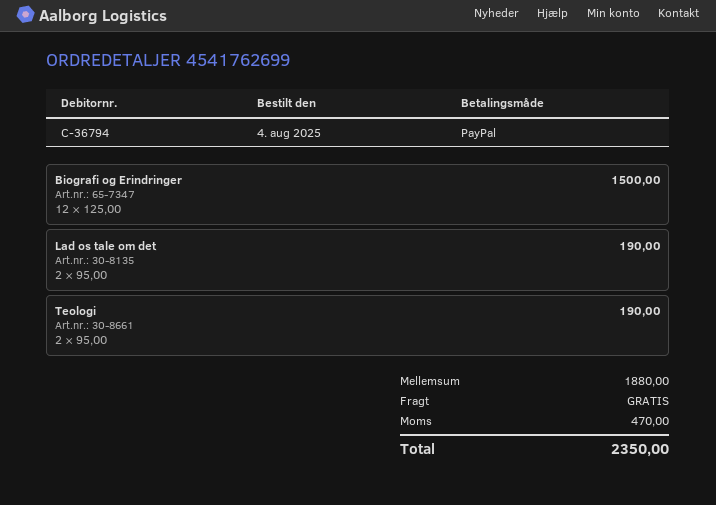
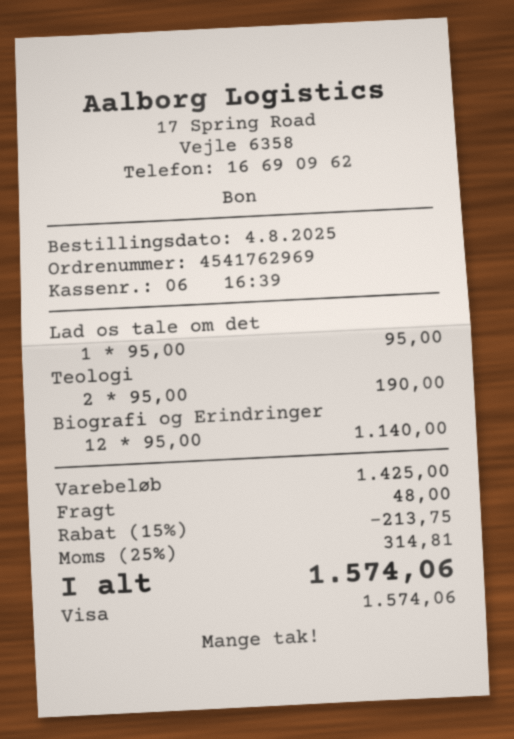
order number: 4541762699 -> 4541762969
payment method: PayPal -> Visa
Biografi og Erindringer: 12 x 125.00 = 1500.00 -> 12 x 95.00 = 1140.00
Lad os tale om det: 2 x 95.00 = 190.00 -> 1 x 95.00 = 95.00
subtotal: 1880.00 -> 1425.00
discount: none -> 15% = 213.75
shipping: 0.00 -> 48.00
tax: 470.00 -> 314.81
total: 2350.00 -> 1574.06

